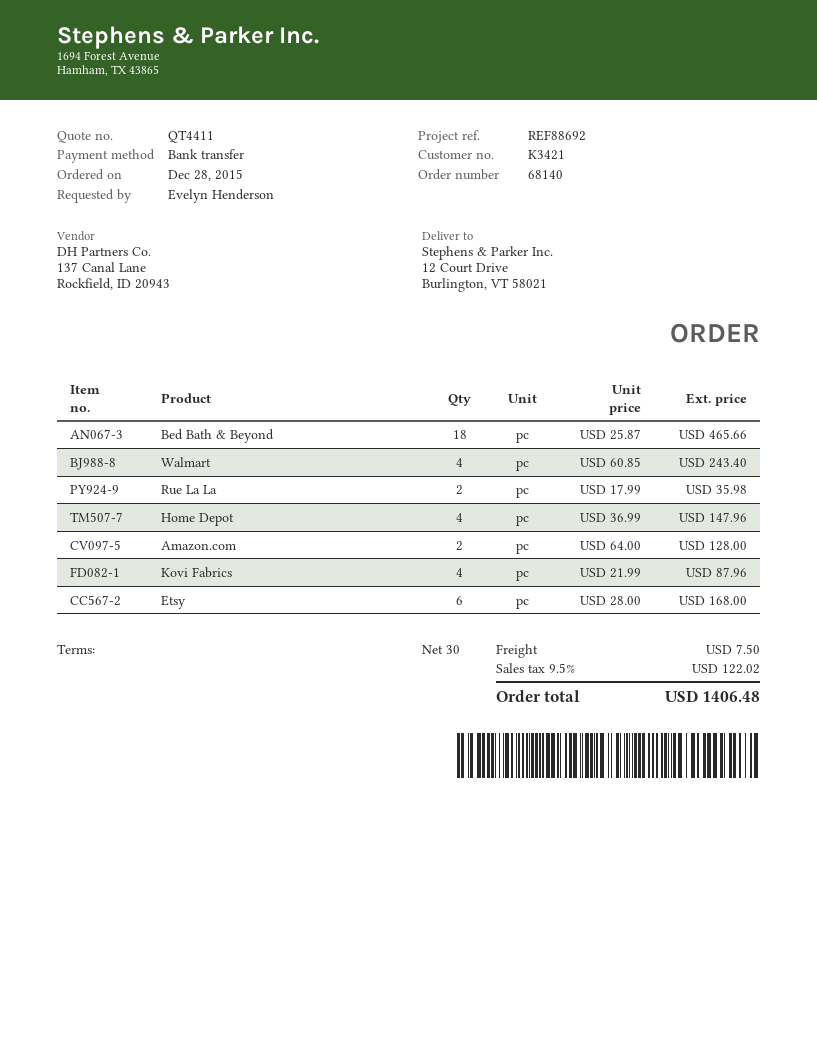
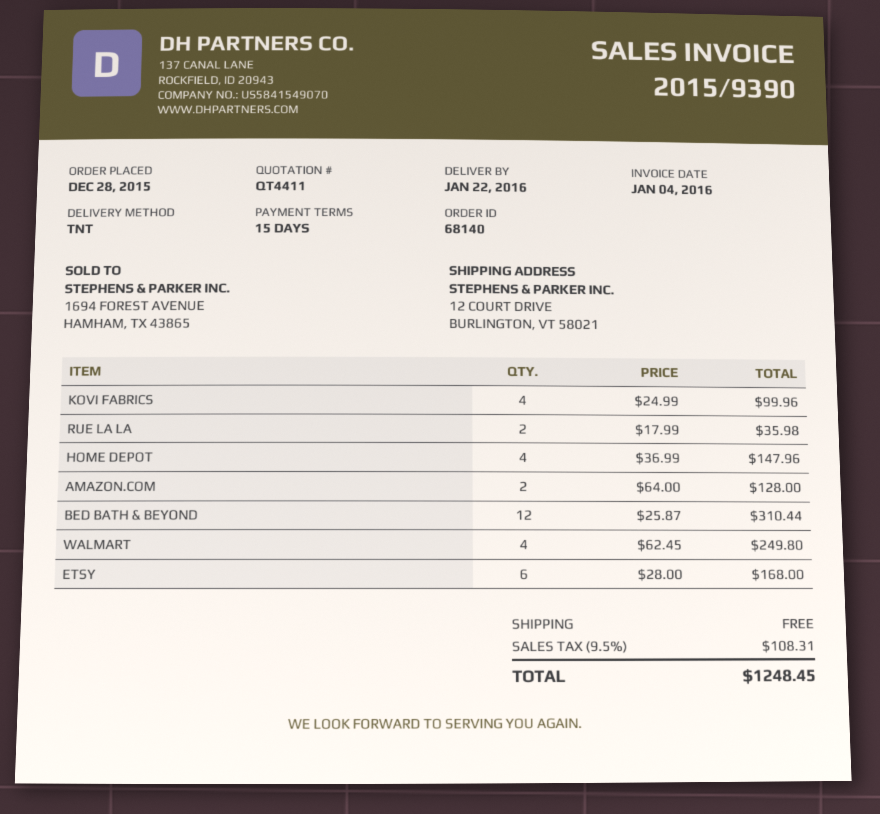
payment terms: 30 days -> 15 days
Bed Bath & Beyond: 18 x 25.87 = 465.66 -> 12 x 25.87 = 310.44
Walmart: 4 x 60.85 = 243.40 -> 4 x 62.45 = 249.80
Kovi Fabrics: 4 x 21.99 = 87.96 -> 4 x 24.99 = 99.96
shipping: 7.50 -> 0.00
tax: 9.5% = 122.02 -> 9.5% = 108.31
total: 1406.48 -> 1248.45

